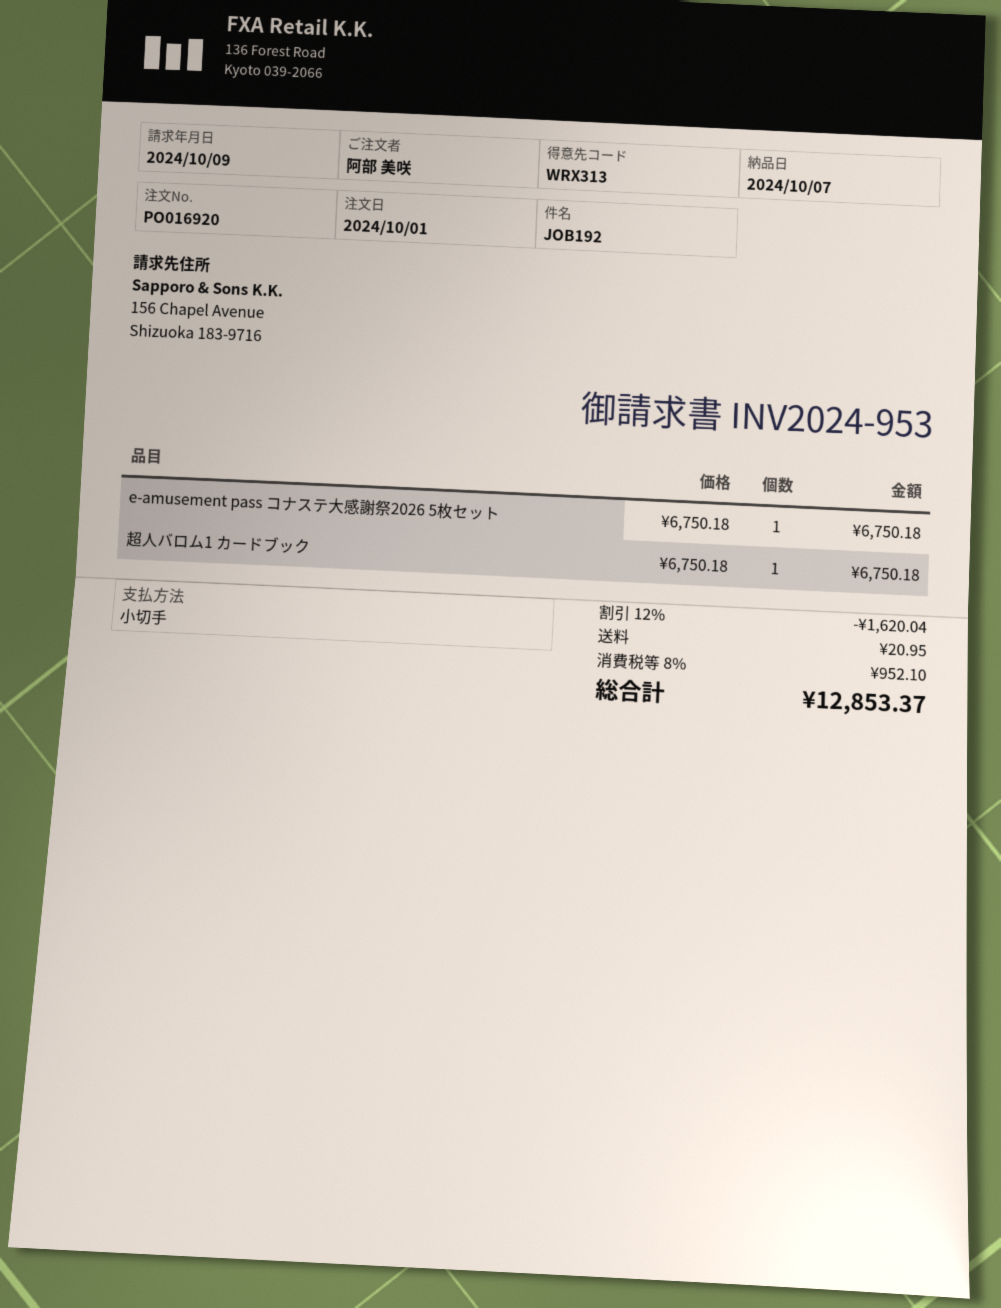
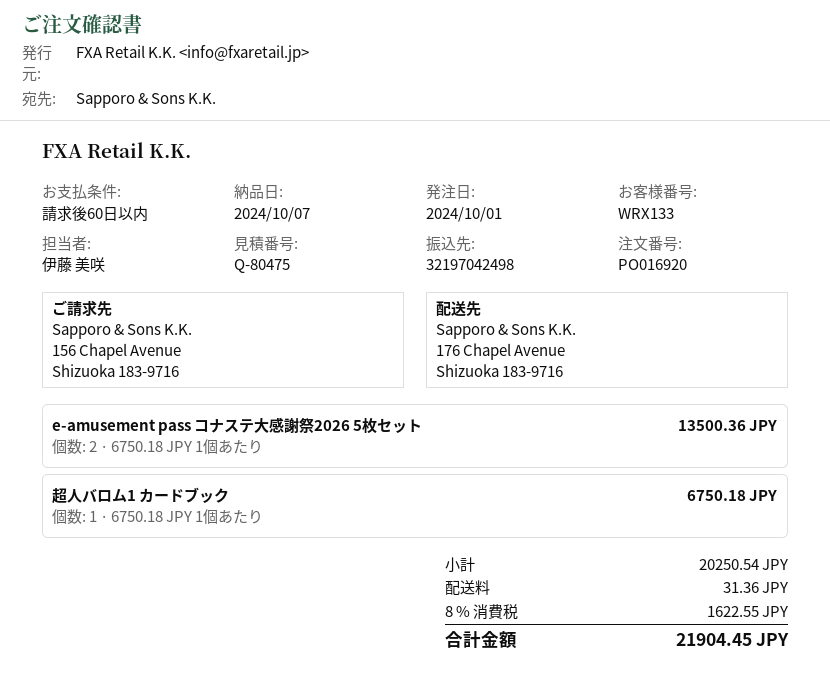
customer number: WRX313 -> WRX133
e-amusement pass コナステ大感謝祭2026 5枚セット: 1 x 6750.18 = 6750.18 -> 2 x 6750.18 = 13500.36
discount: 12% = 1620.04 -> none
shipping: 20.95 -> 31.36
tax: 8% = 952.10 -> 8% = 1622.55
total: 12853.37 -> 21904.45

